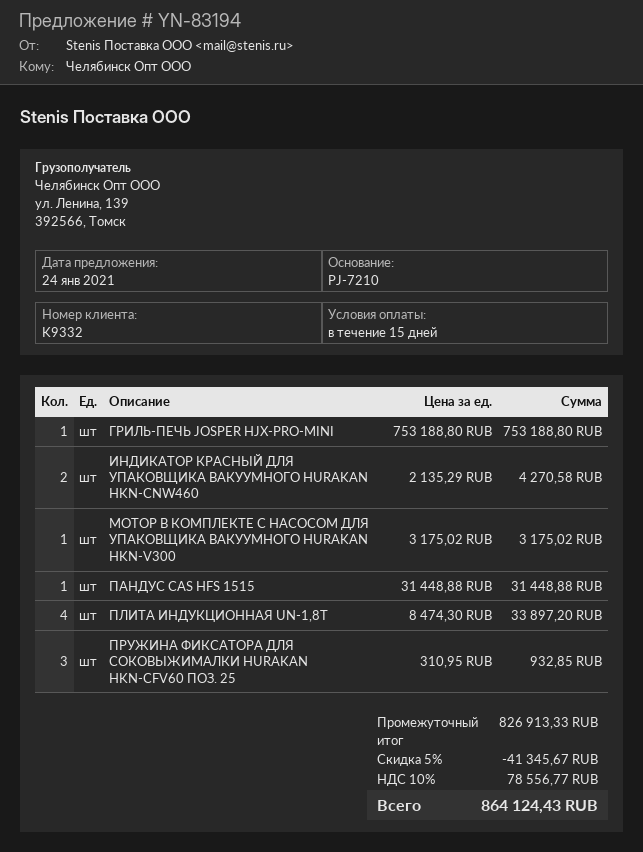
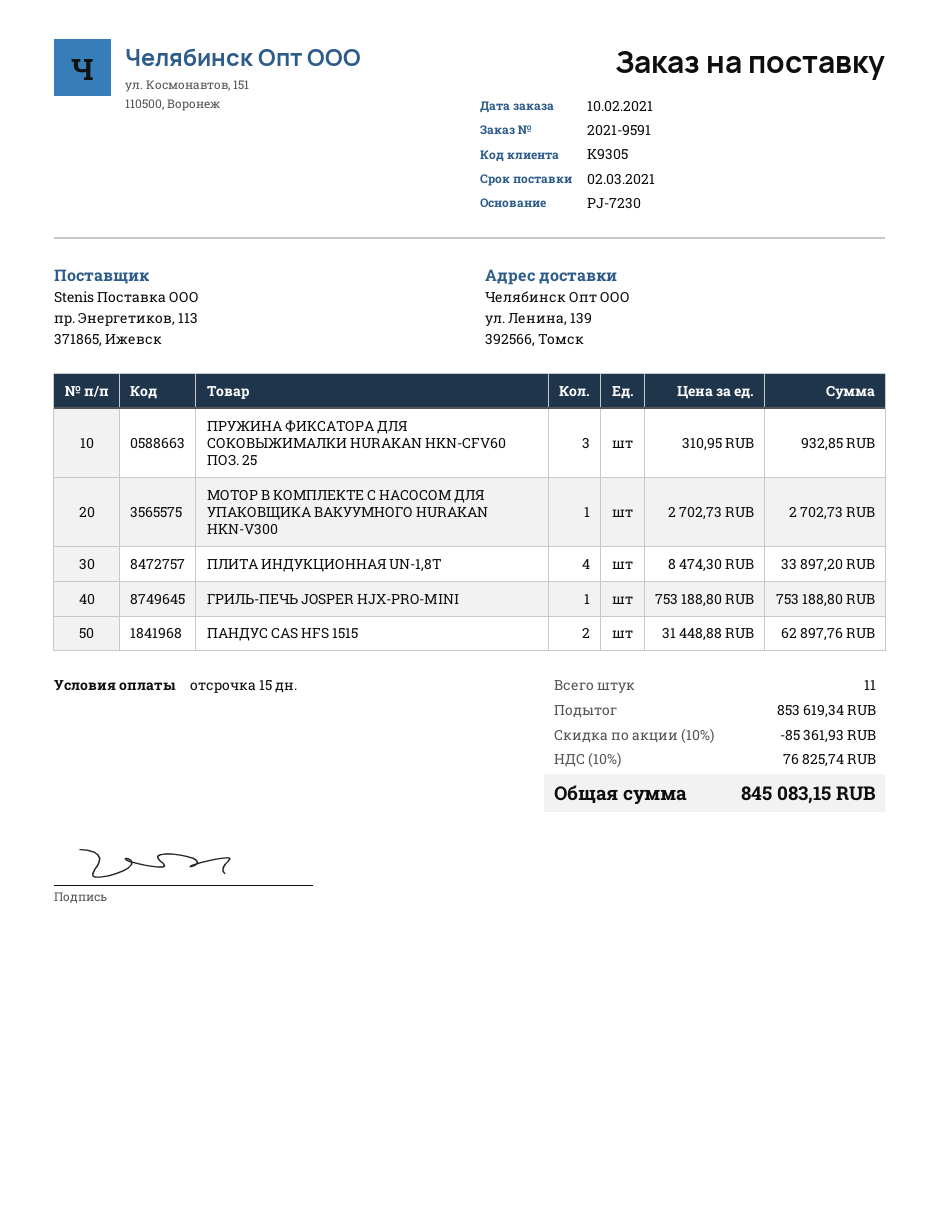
customer number: K9332 -> K9305
reference: PJ-7210 -> PJ-7230
ИНДИКАТОР КРАСНЫЙ ДЛЯ УПАКОВЩИКА ВАКУУМНОГО HURAKAN HKN-CNW460: 2 x 2135.29 = 4270.58 -> none
МОТОР В КОМПЛЕКТЕ С НАСОСОМ ДЛЯ УПАКОВЩИКА ВАКУУМНОГО HURAKAN HKN-V300: 1 x 3175.02 = 3175.02 -> 1 x 2702.73 = 2702.73
ПАНДУС CAS HFS 1515: 1 x 31448.88 = 31448.88 -> 2 x 31448.88 = 62897.76
subtotal: 826913.33 -> 853619.34
discount: 5% = 41345.67 -> 10% = 85361.93
tax: 10% = 78556.77 -> 10% = 76825.74
total: 864124.43 -> 845083.15

